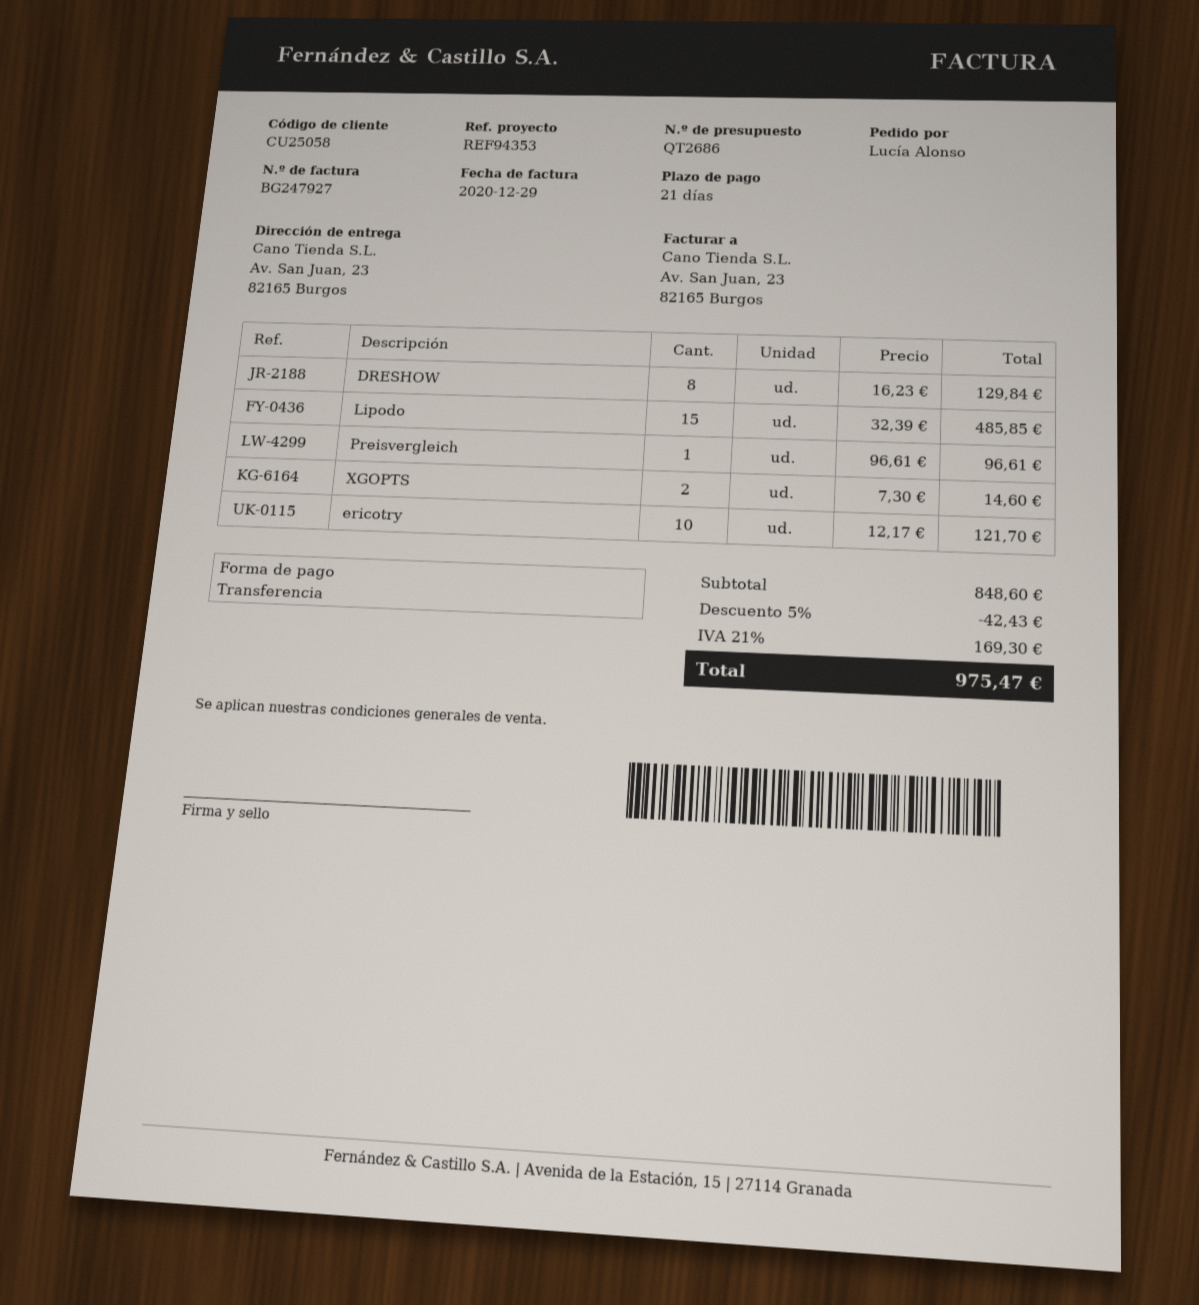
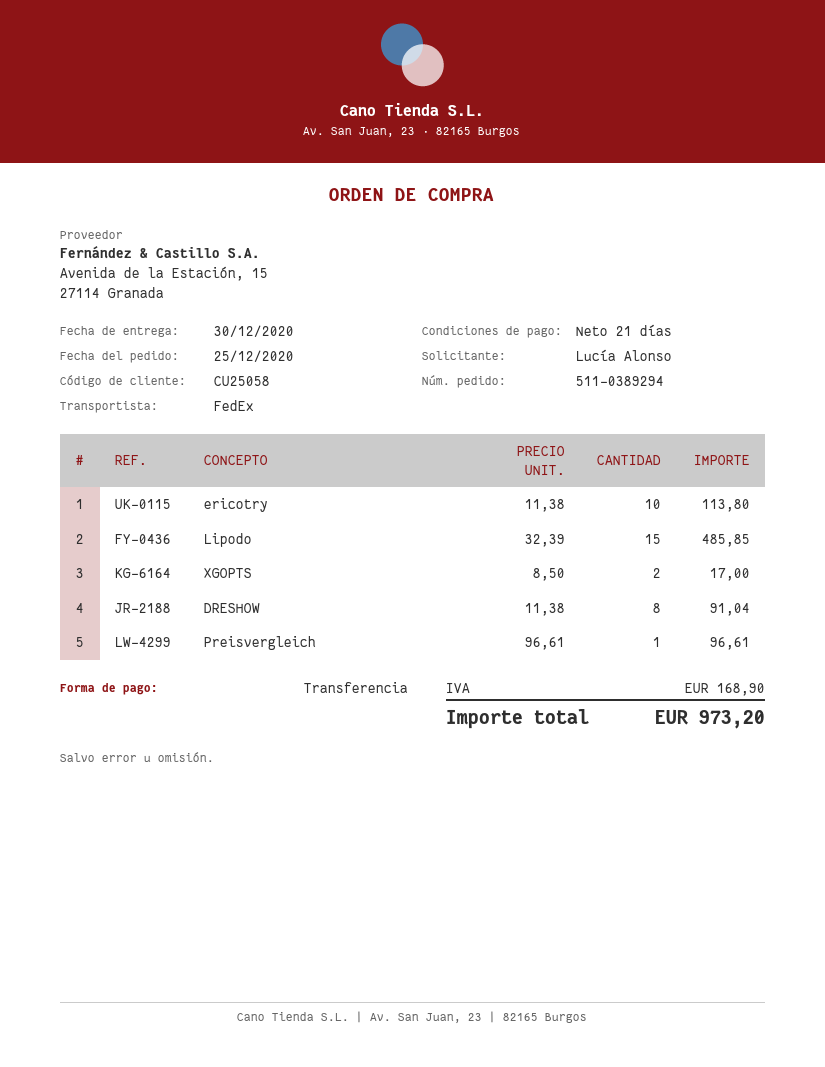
DRESHOW: 8 x 16.23 = 129.84 -> 8 x 11.38 = 91.04
XGOPTS: 2 x 7.30 = 14.60 -> 2 x 8.50 = 17.00
ericotry: 10 x 12.17 = 121.70 -> 10 x 11.38 = 113.80
discount: 5% = 42.43 -> none
tax: 169.30 -> 168.90
total: 975.47 -> 973.20

